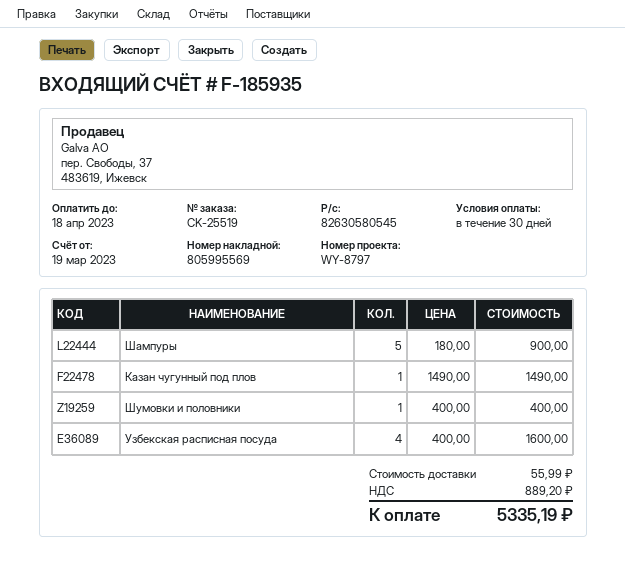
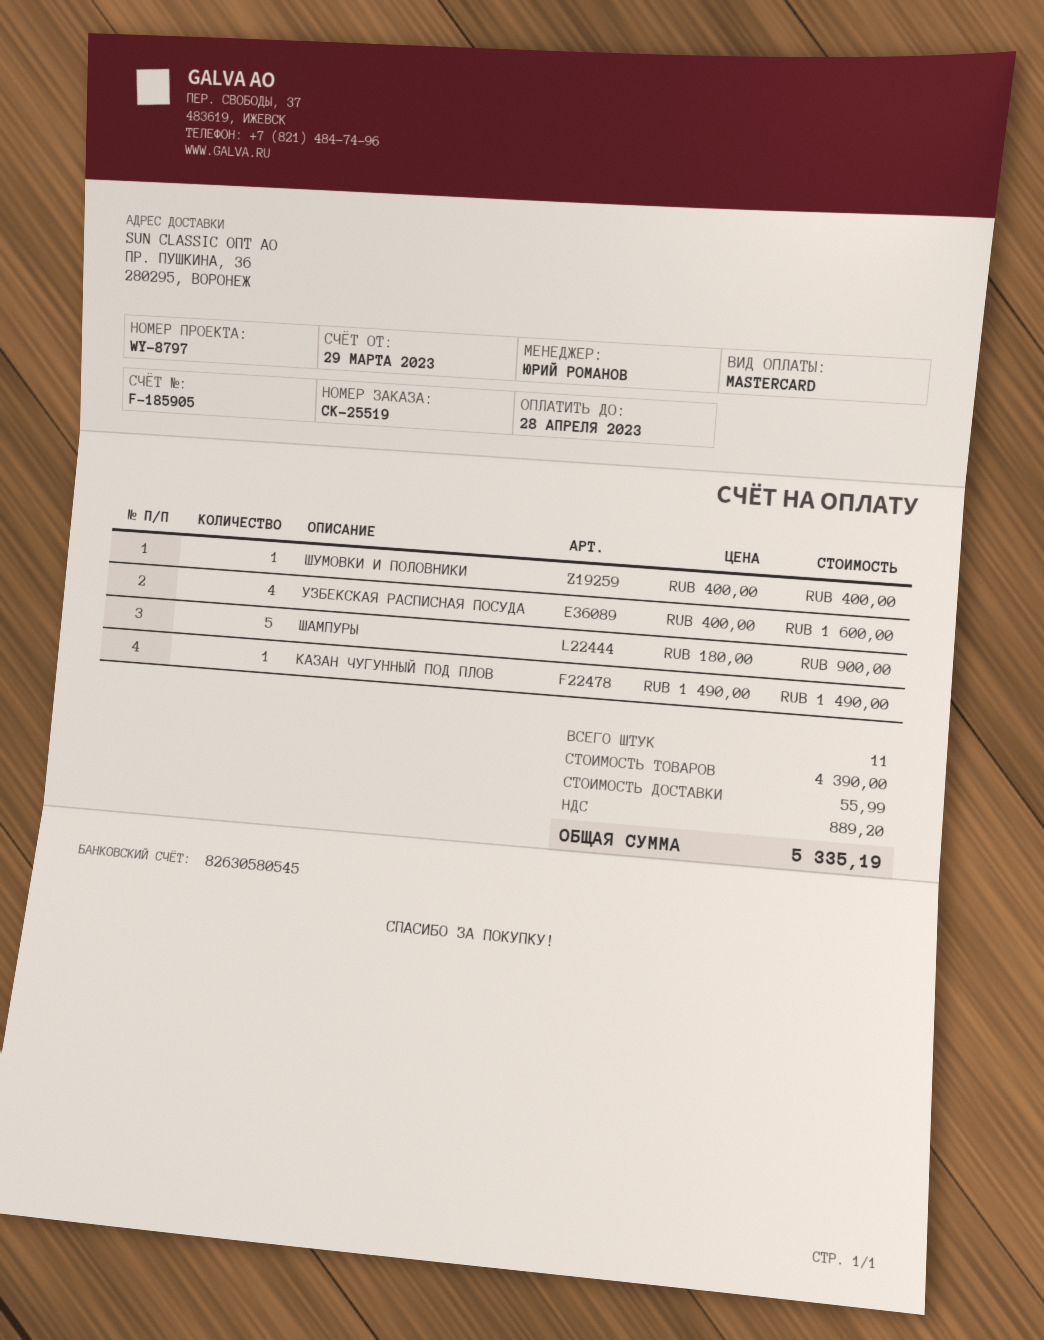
invoice number: F-185935 -> F-185905
invoice date: 2023-03-19 -> 2023-03-29
due date: 2023-04-18 -> 2023-04-28

